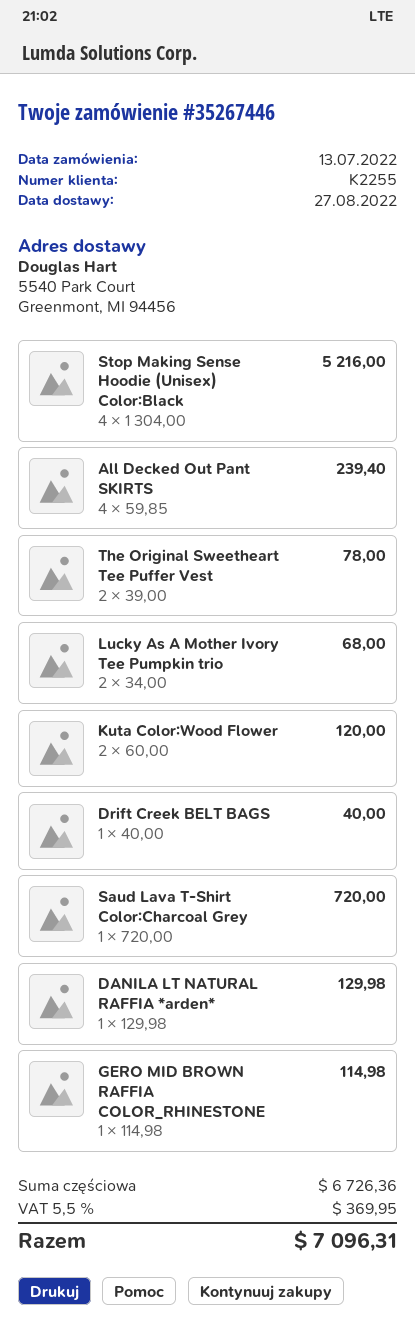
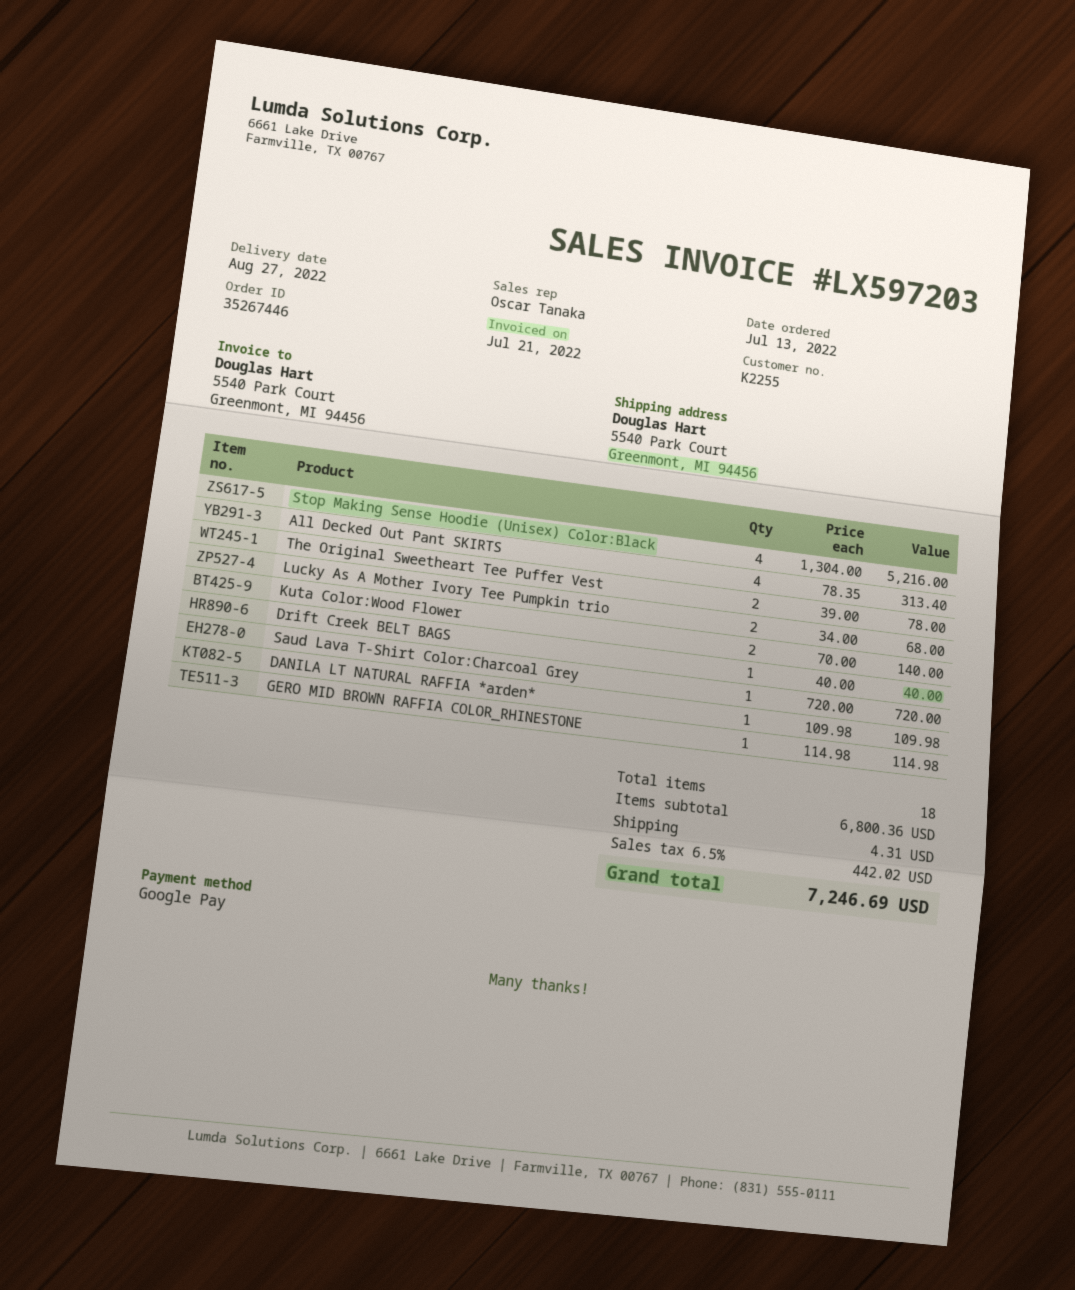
All Decked Out Pant SKIRTS: 4 x 59.85 = 239.40 -> 4 x 78.35 = 313.40
Kuta Color:Wood Flower: 2 x 60.00 = 120.00 -> 2 x 70.00 = 140.00
DANILA LT NATURAL RAFFIA *arden*: 1 x 129.98 = 129.98 -> 1 x 109.98 = 109.98
subtotal: 6726.36 -> 6800.36
shipping: none -> 4.31
tax: 5.5% = 369.95 -> 6.5% = 442.02
total: 7096.31 -> 7246.69

